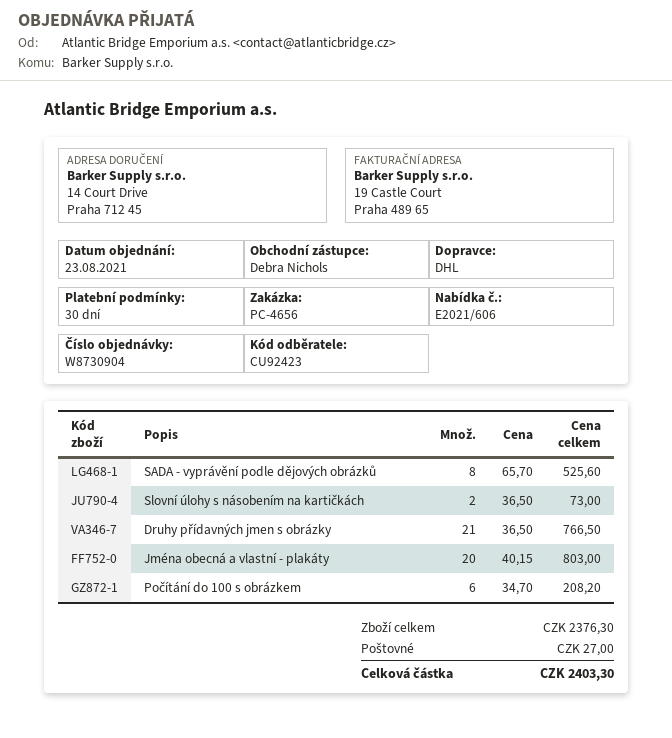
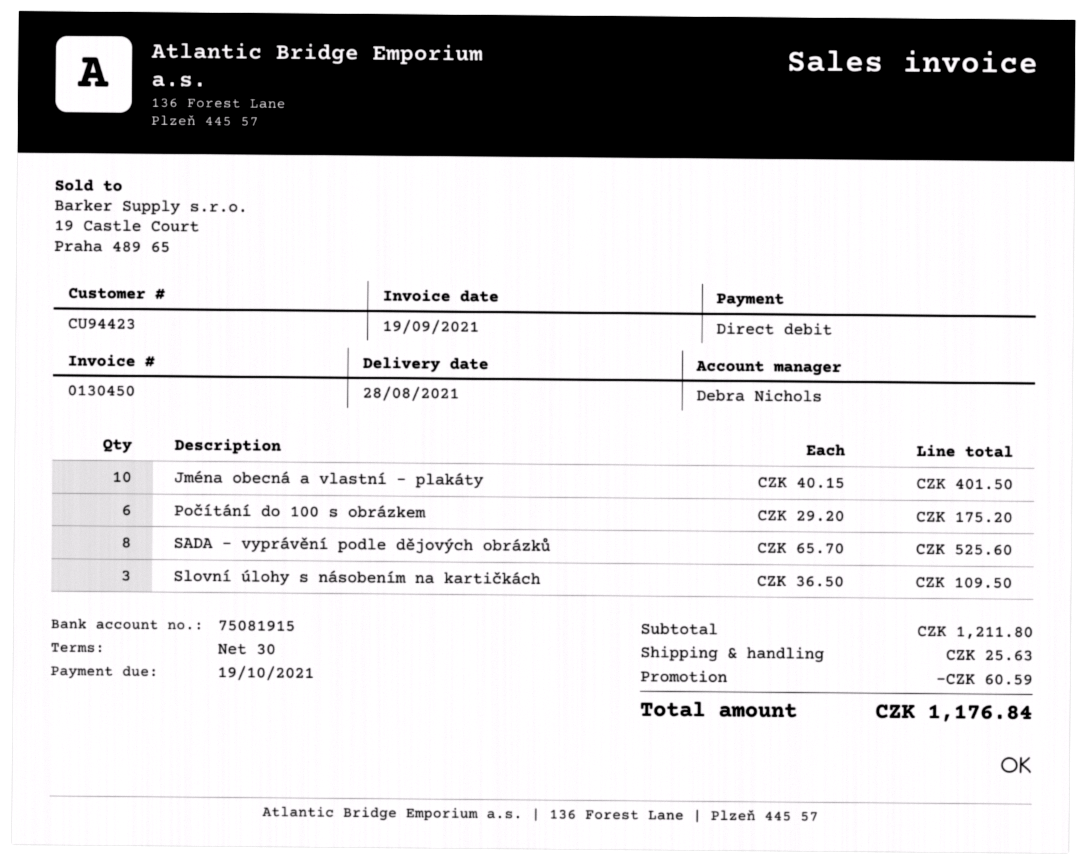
customer number: CU92423 -> CU94423
Slovní úlohy s násobením na kartičkách: 2 x 36.50 = 73.00 -> 3 x 36.50 = 109.50
Druhy přídavných jmen s obrázky: 21 x 36.50 = 766.50 -> none
Jména obecná a vlastní - plakáty: 20 x 40.15 = 803.00 -> 10 x 40.15 = 401.50
Počítání do 100 s obrázkem: 6 x 34.70 = 208.20 -> 6 x 29.20 = 175.20
subtotal: 2376.30 -> 1211.80
discount: none -> 60.59
shipping: 27.00 -> 25.63
total: 2403.30 -> 1176.84

